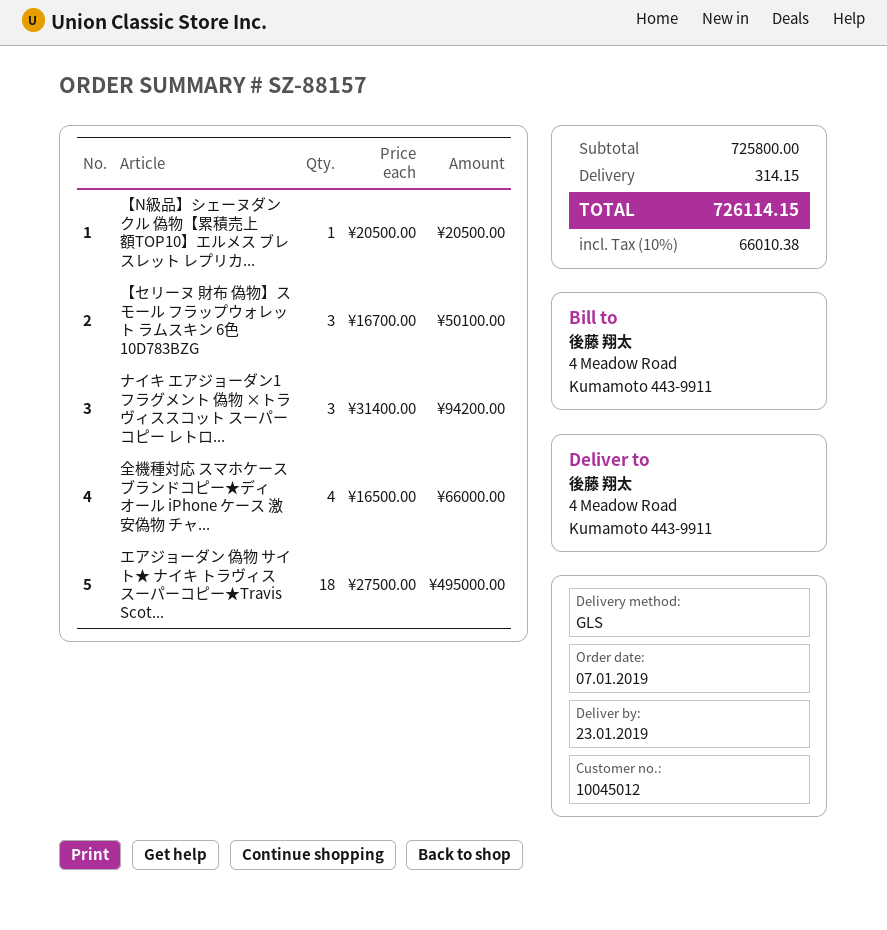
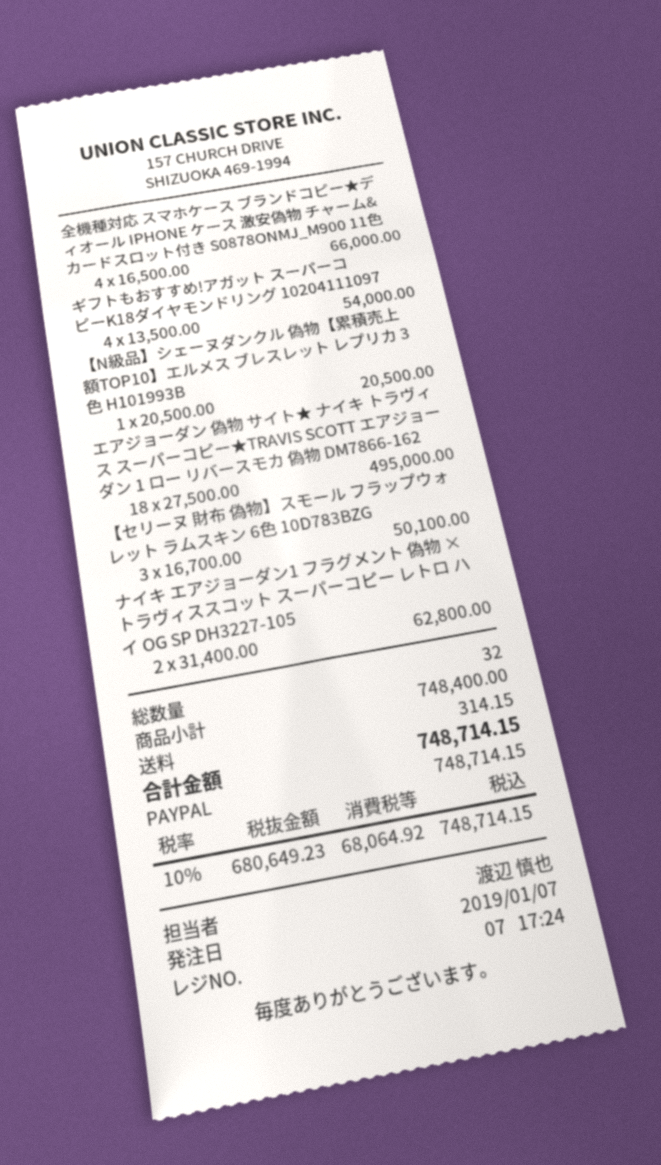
ナイキ エアジョーダン1 フラグメント 偽物 ×トラヴィススコット スーパーコピー レトロ...: 3 x 31400.00 = 94200.00 -> 2 x 31400.00 = 62800.00
ギフトもおすすめ!アガット スーパーコピーK18ダイヤモンドリング 10204111097: none -> 4 x 13500.00 = 54000.00
subtotal: 725800.00 -> 748400.00
tax: 10% = 66010.38 -> 10% = 68064.92
total: 726114.15 -> 748714.15

